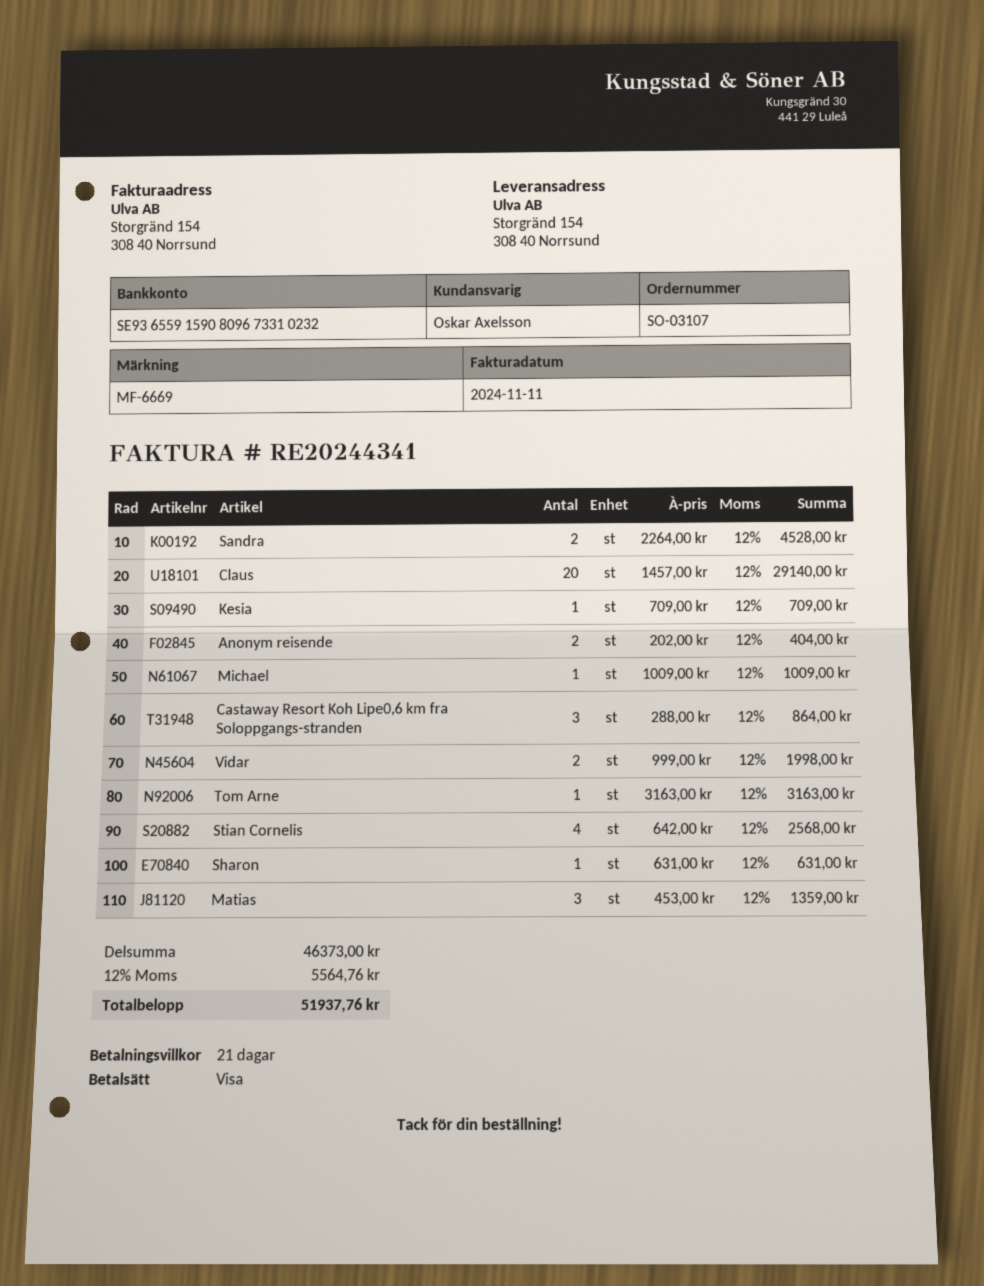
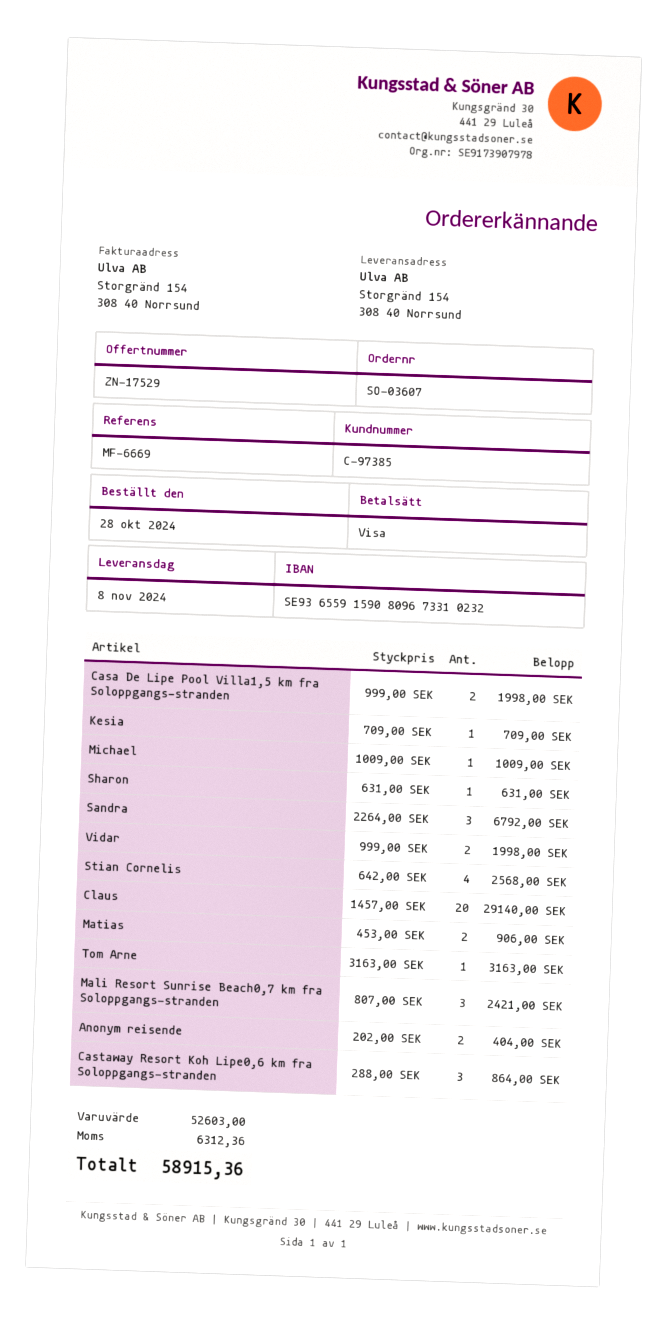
order number: SO-03107 -> SO-03607
Sandra: 2 x 2264.00 = 4528.00 -> 3 x 2264.00 = 6792.00
Matias: 3 x 453.00 = 1359.00 -> 2 x 453.00 = 906.00
Casa De Lipe Pool Villa1,5 km fra Soloppgangs-stranden: none -> 2 x 999.00 = 1998.00
Mali Resort Sunrise Beach0,7 km fra Soloppgangs-stranden: none -> 3 x 807.00 = 2421.00
subtotal: 46373.00 -> 52603.00
tax: 5564.76 -> 6312.36
total: 51937.76 -> 58915.36

